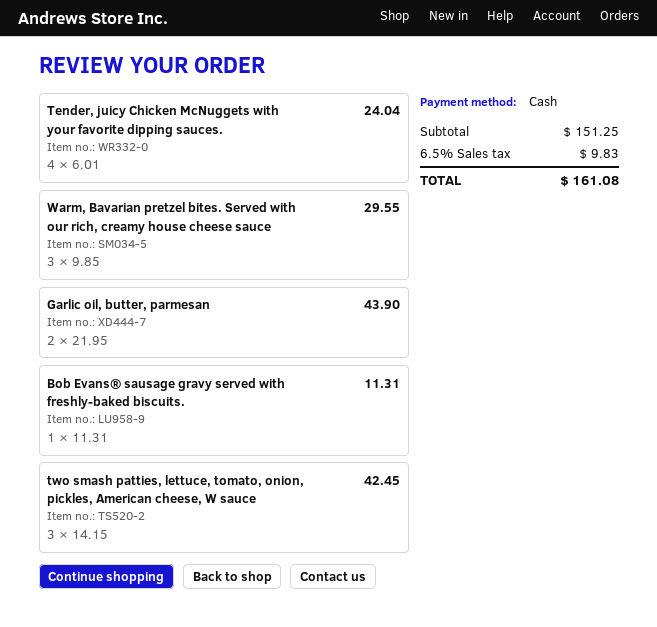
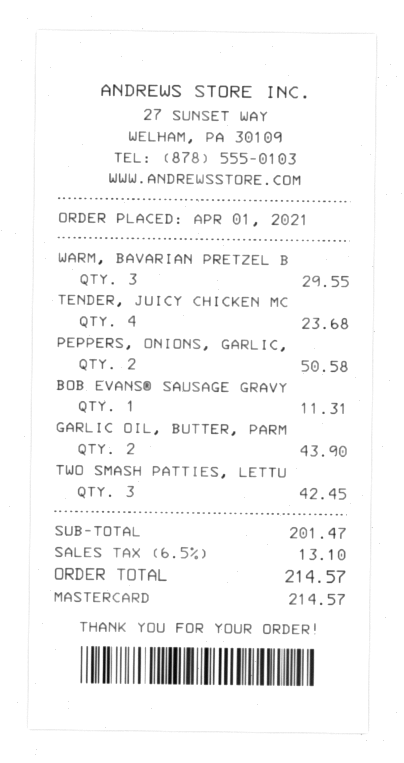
payment method: cash -> Mastercard
Tender, juicy Chicken McNuggets with your favorite dipping sauces.: 4 for 24.04 -> 4 for 23.68
PEPPERS, ONIONS, GARLIC,: none -> 2 for 50.58
subtotal: 151.25 -> 201.47
tax: 6.5% = 9.83 -> 6.5% = 13.10
total: 161.08 -> 214.57

